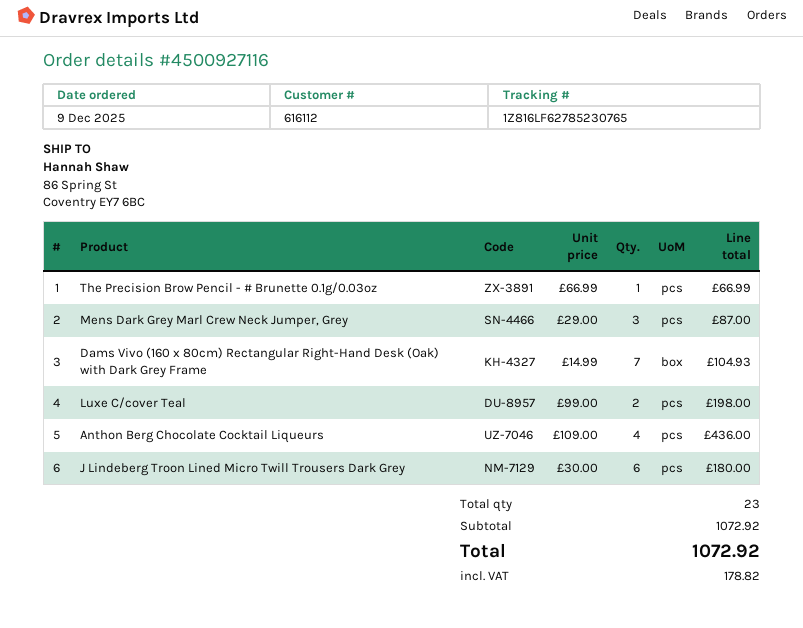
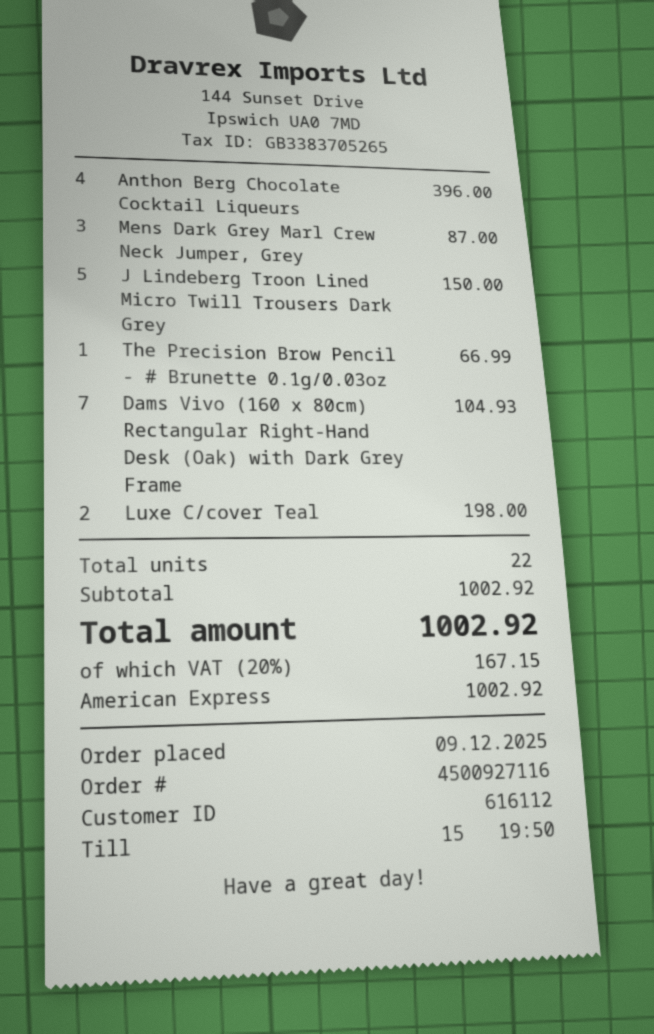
Anthon Berg Chocolate Cocktail Liqueurs: 4 for 436.00 -> 4 for 396.00
J Lindeberg Troon Lined Micro Twill Trousers Dark Grey: 6 for 180.00 -> 5 for 150.00
total quantity: 23 -> 22
subtotal: 1072.92 -> 1002.92
tax: 178.82 -> 167.15
total: 1072.92 -> 1002.92

